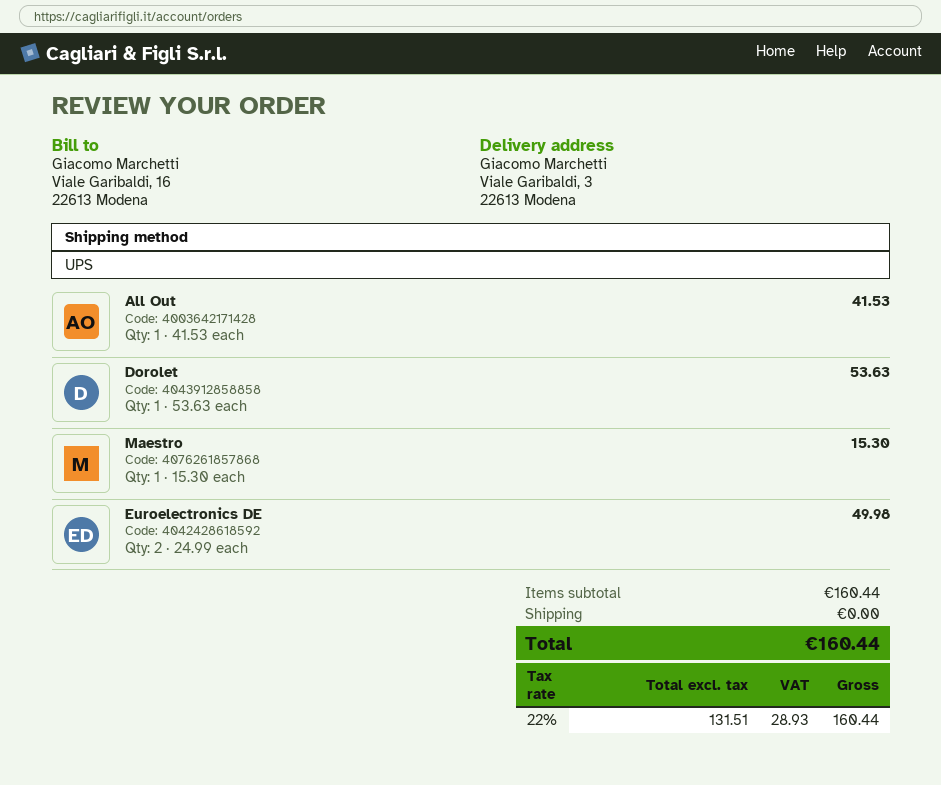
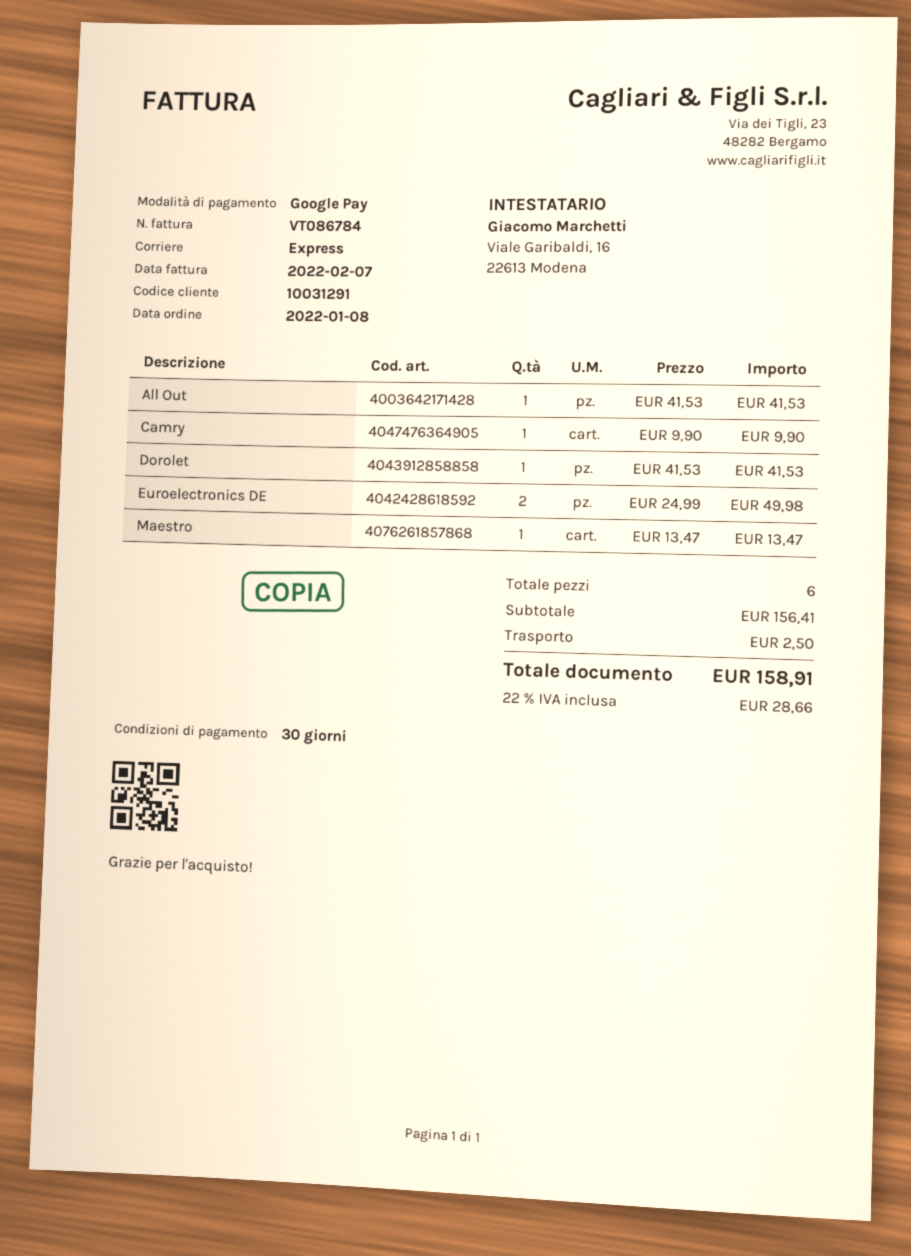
shipping method: UPS -> express
Dorolet: 1 x 53.63 = 53.63 -> 1 x 41.53 = 41.53
Maestro: 1 x 15.30 = 15.30 -> 1 x 13.47 = 13.47
Camry: none -> 1 x 9.90 = 9.90
subtotal: 160.44 -> 156.41
shipping: 0.00 -> 2.50
tax: 22% = 28.93 -> 22% = 28.66
total: 160.44 -> 158.91

